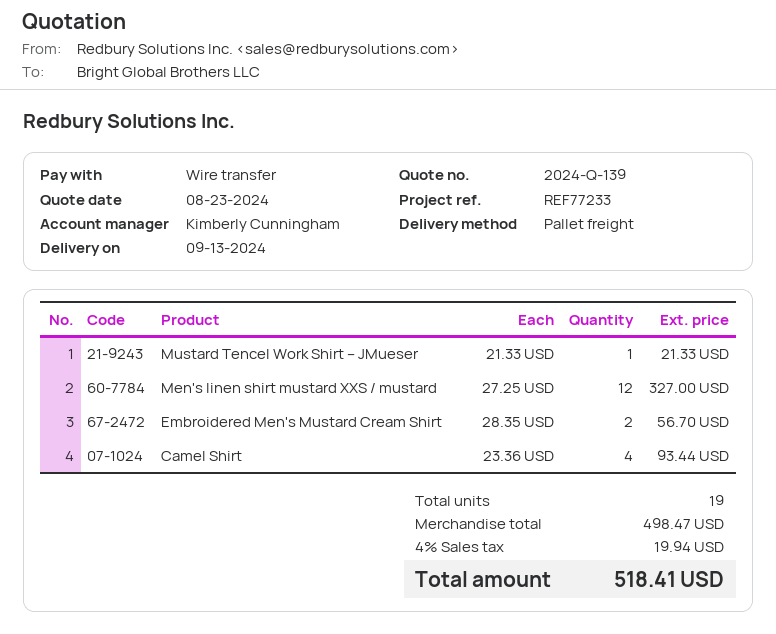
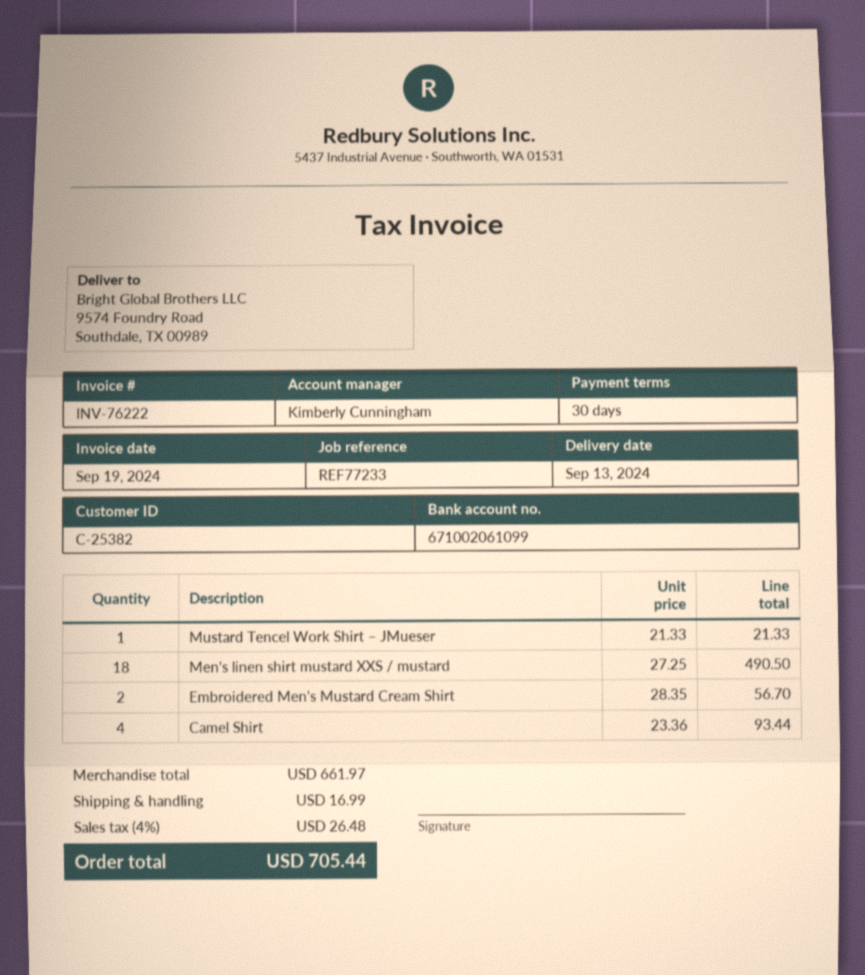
Men's linen shirt mustard XXS / mustard: 12 x 27.25 = 327.00 -> 18 x 27.25 = 490.50
subtotal: 498.47 -> 661.97
shipping: none -> 16.99
tax: 4% = 19.94 -> 4% = 26.48
total: 518.41 -> 705.44

